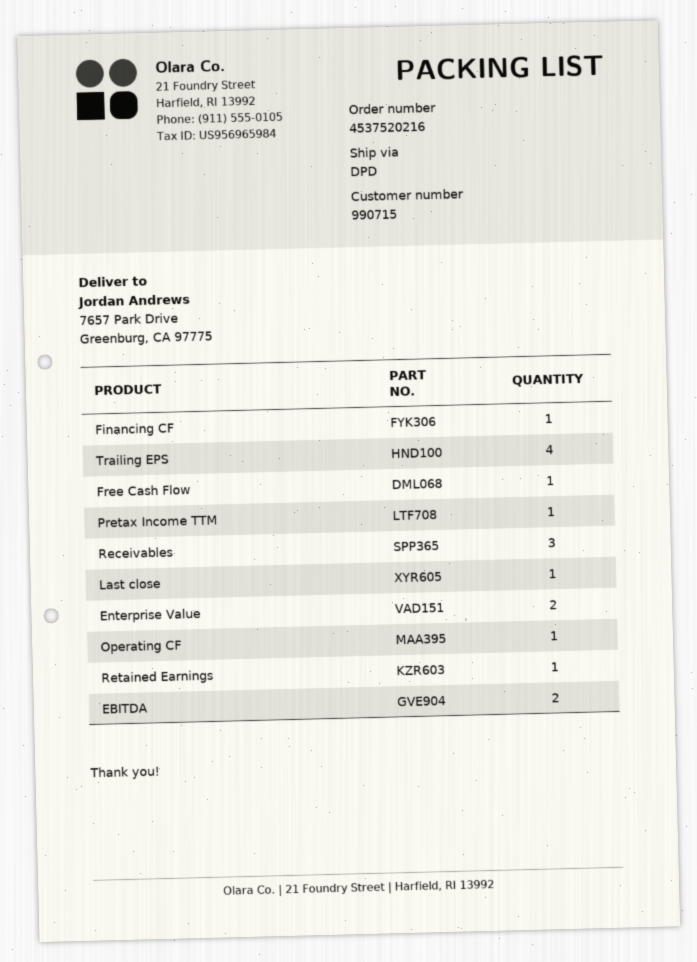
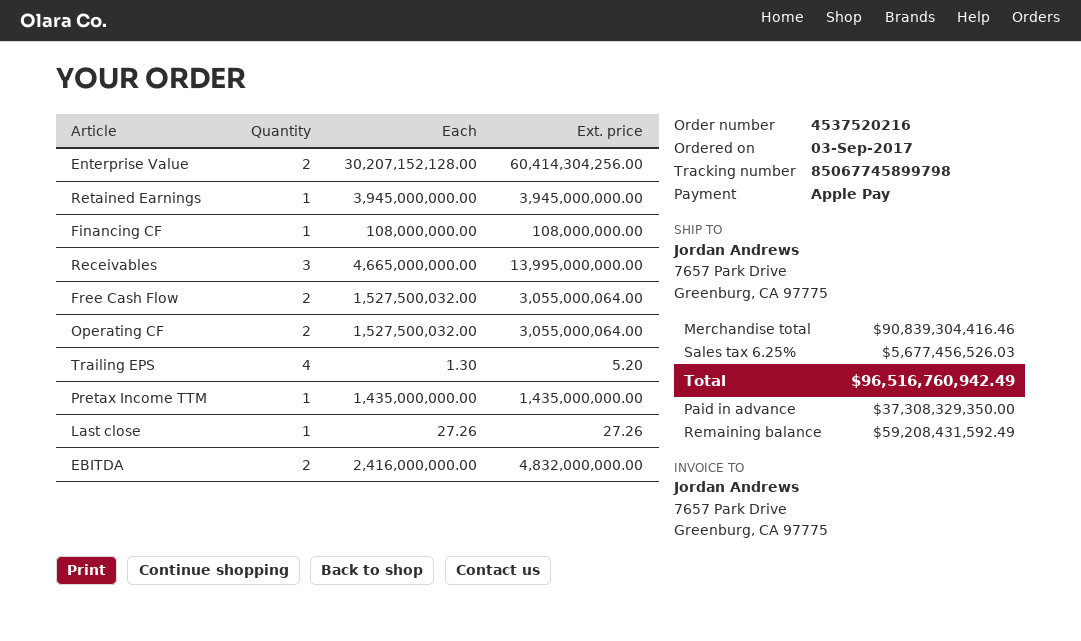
Free Cash Flow: 1 -> 2
Operating CF: 1 -> 2

